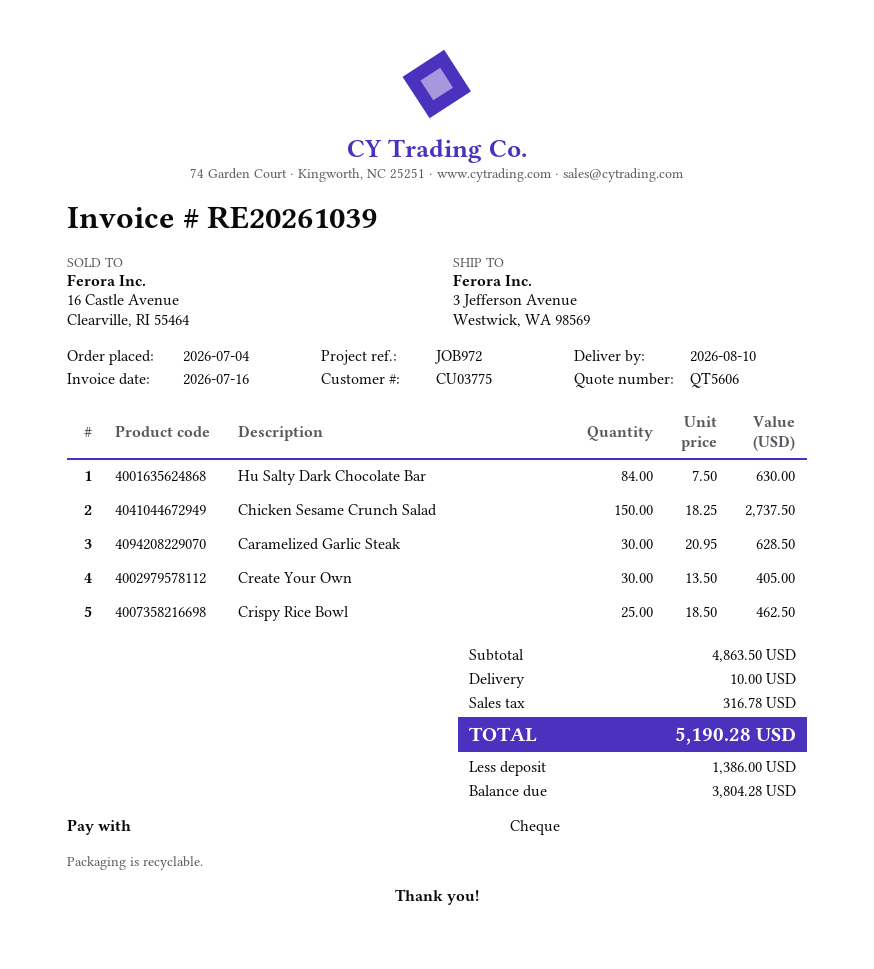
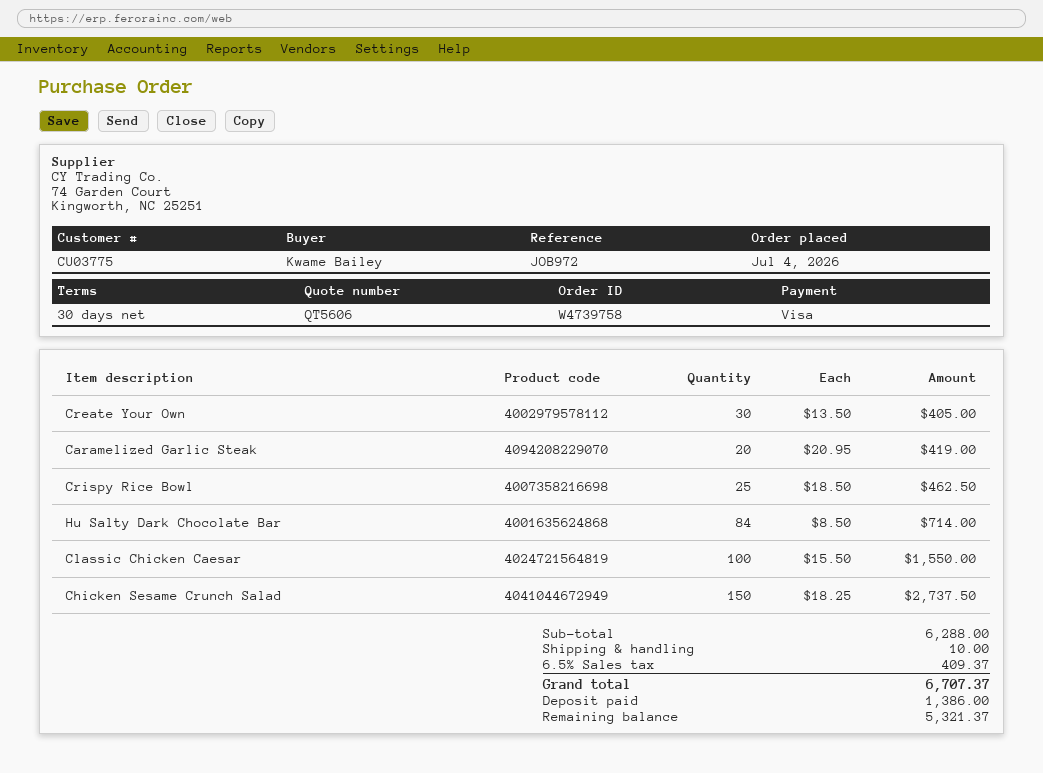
payment method: cheque -> Visa
Hu Salty Dark Chocolate Bar: 84 x 7.50 = 630.00 -> 84 x 8.50 = 714.00
Caramelized Garlic Steak: 30 x 20.95 = 628.50 -> 20 x 20.95 = 419.00
Classic Chicken Caesar: none -> 100 x 15.50 = 1550.00
subtotal: 4863.50 -> 6288.00
tax: 316.78 -> 409.37
total: 5190.28 -> 6707.37
balance: 3804.28 -> 5321.37

